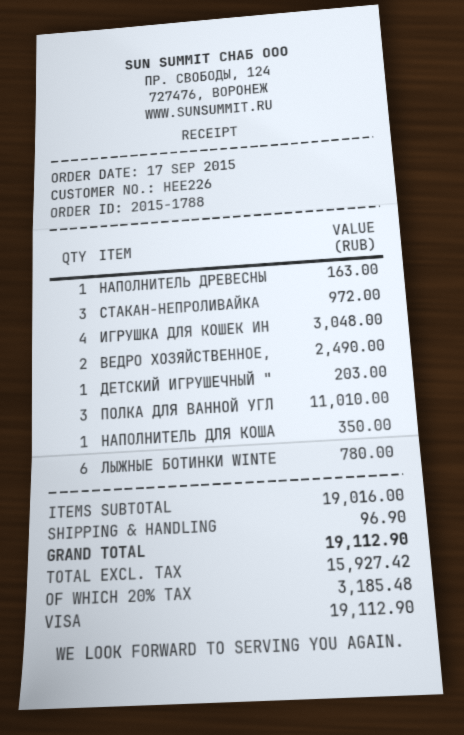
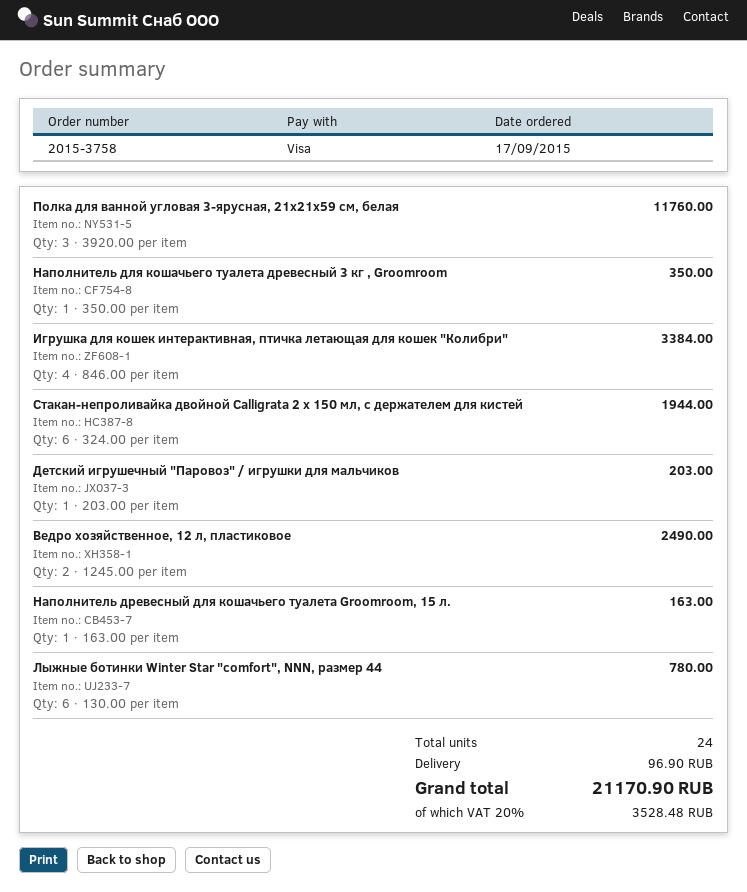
order number: 2015-1788 -> 2015-3758
СТАКАН-НЕПРОЛИВАЙКА: 3 for 972.00 -> 6 for 1944.00
ИГРУШКА ДЛЯ КОШЕК ИН: 4 for 3048.00 -> 4 for 3384.00
ПОЛКА ДЛЯ ВАННОЙ УГЛ: 3 for 11010.00 -> 3 for 11760.00
tax: 20% = 3185.48 -> 20% = 3528.48
total: 19112.90 -> 21170.90

